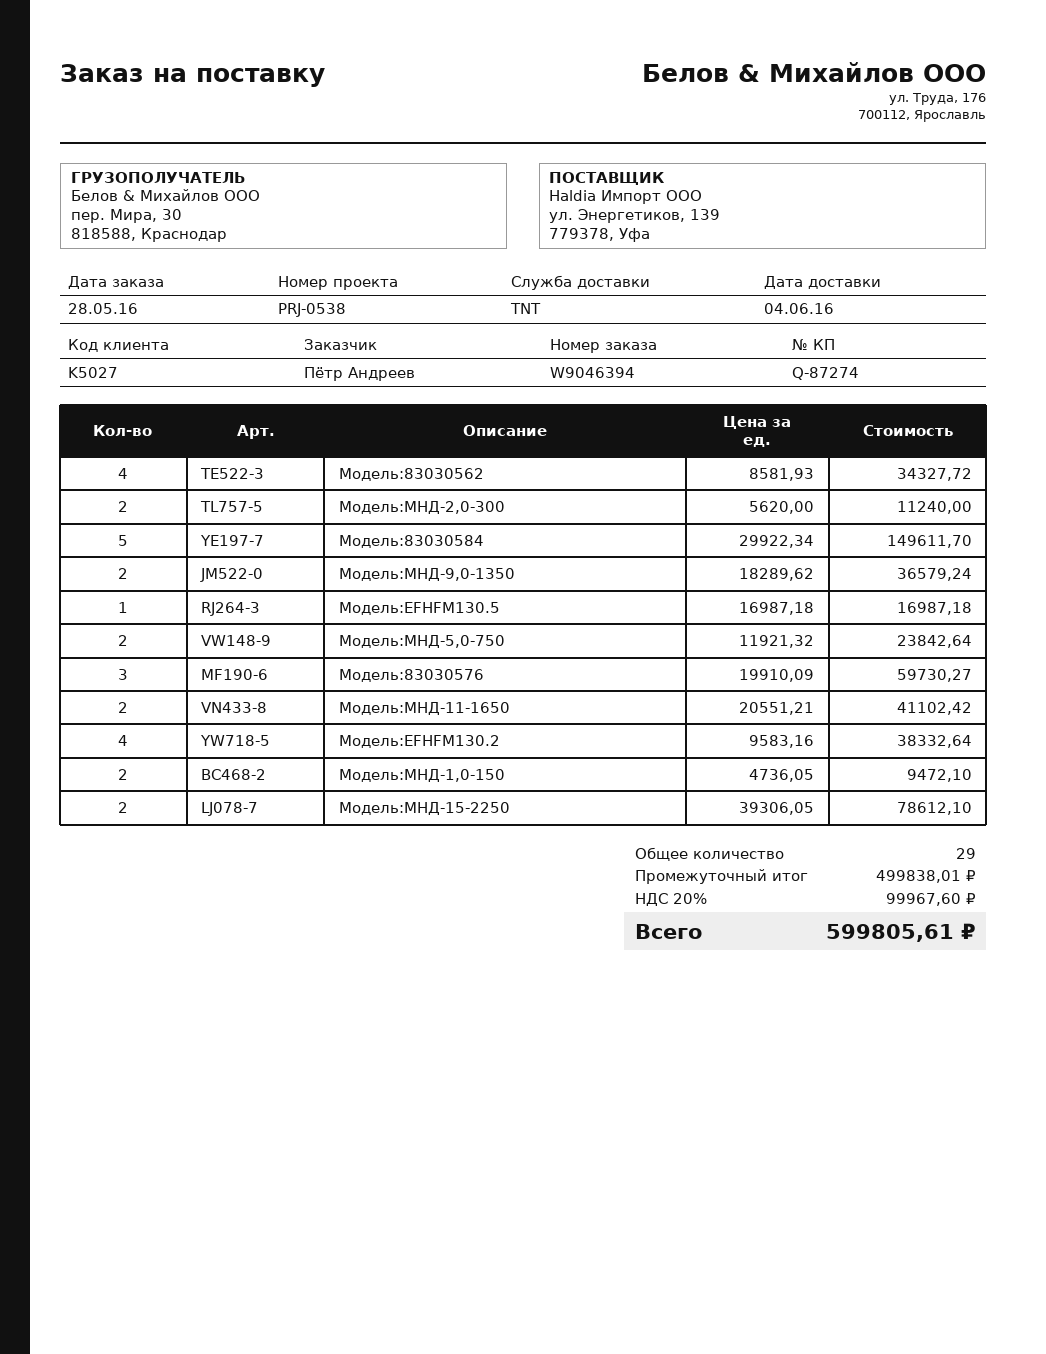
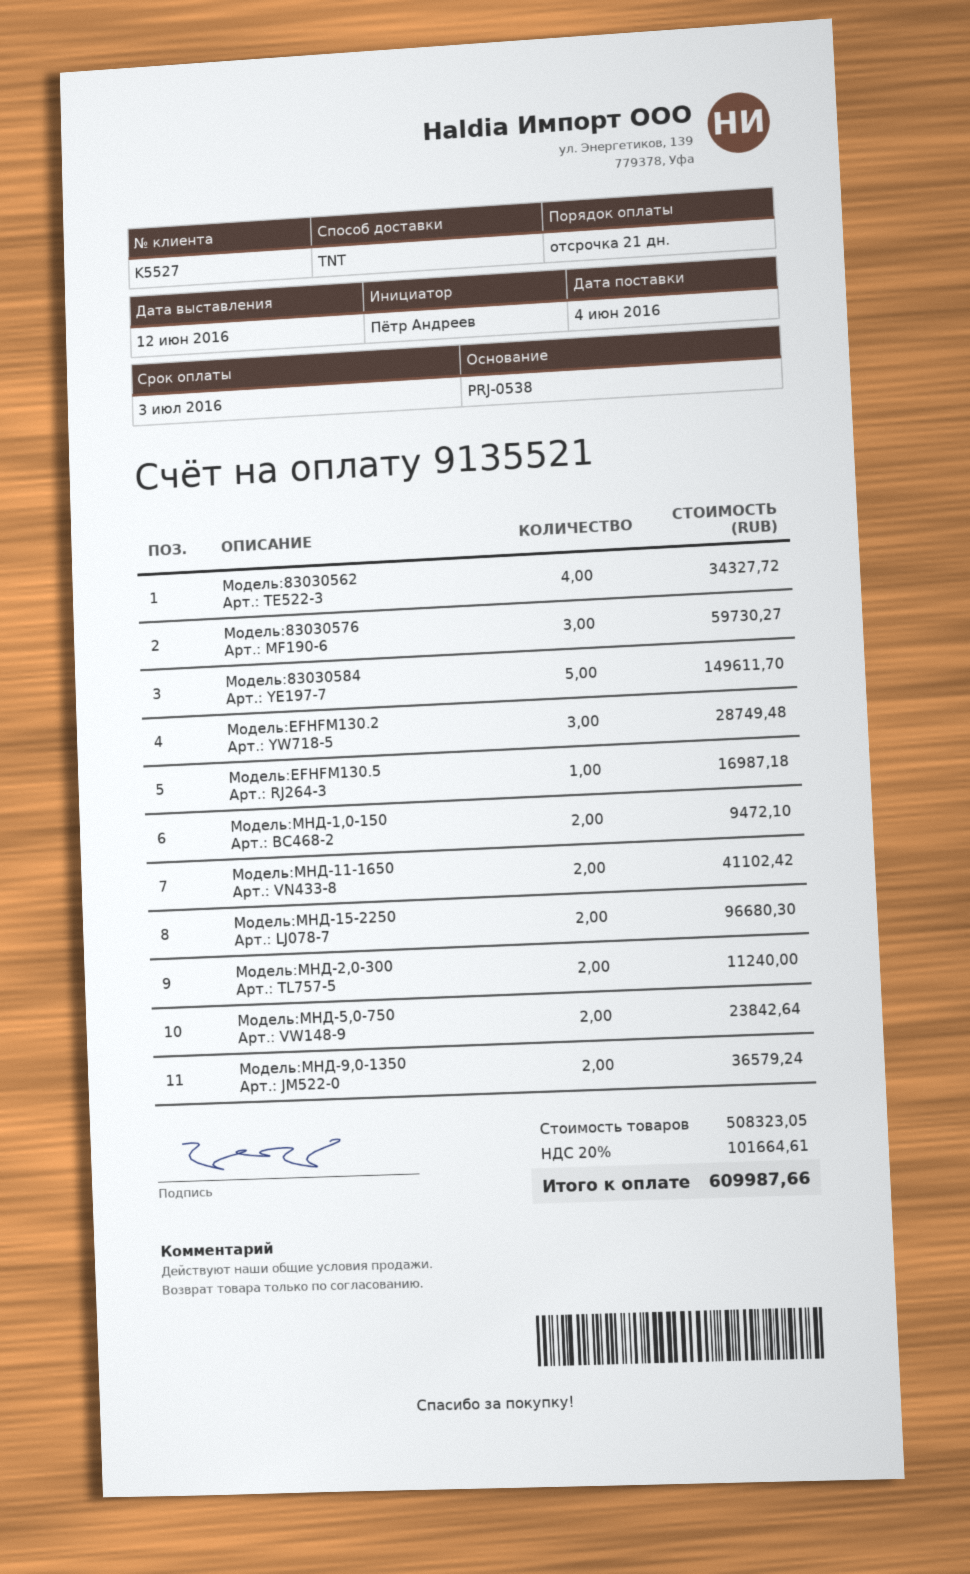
customer number: K5027 -> K5527
Модель:EFHFM130.2: 4 for 38332.64 -> 3 for 28749.48
Модель:МНД-15-2250: 2 for 78612.10 -> 2 for 96680.30
subtotal: 499838.01 -> 508323.05
tax: 20% = 99967.60 -> 20% = 101664.61
total: 599805.61 -> 609987.66

